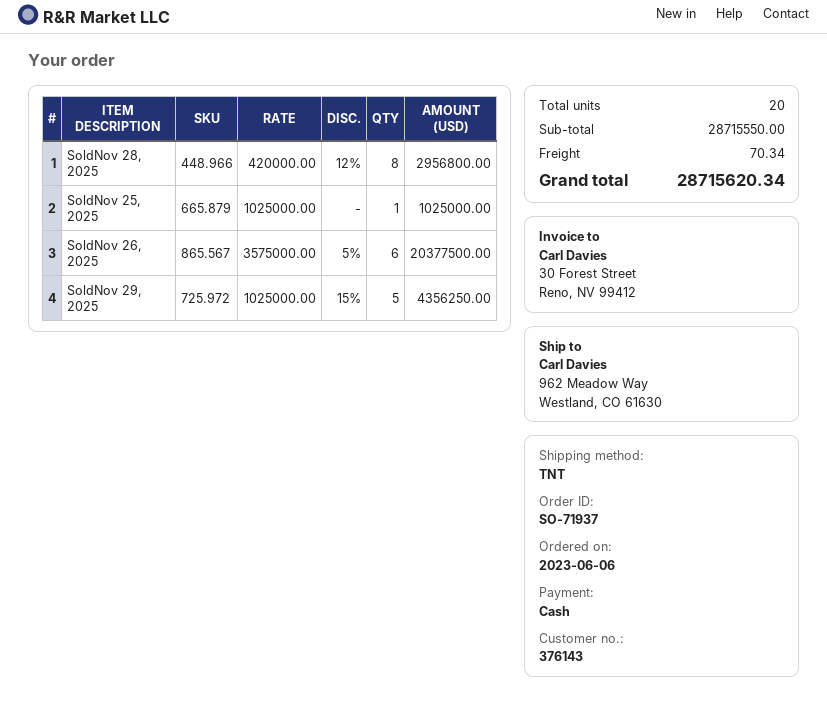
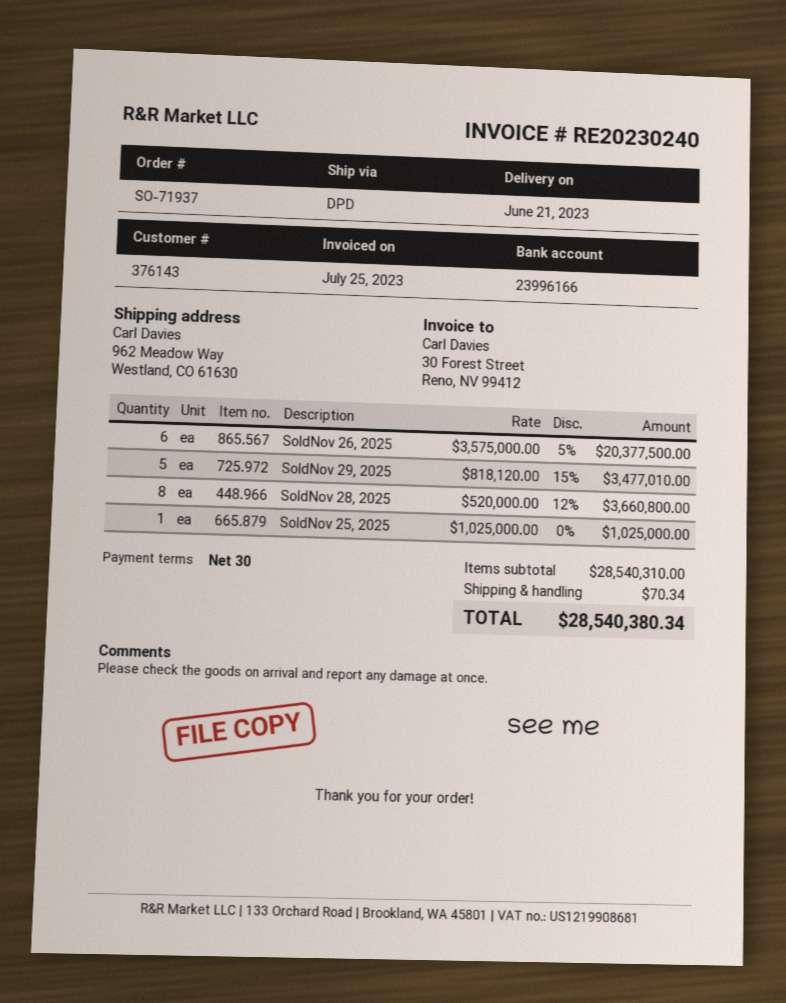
shipping method: TNT -> DPD
SoldNov 28, 2025: 8 x 420000.00 - 12% = 2956800.00 -> 8 x 520000.00 - 12% = 3660800.00
SoldNov 29, 2025: 5 x 1025000.00 - 15% = 4356250.00 -> 5 x 818120.00 - 15% = 3477010.00
subtotal: 28715550.00 -> 28540310.00
total: 28715620.34 -> 28540380.34

